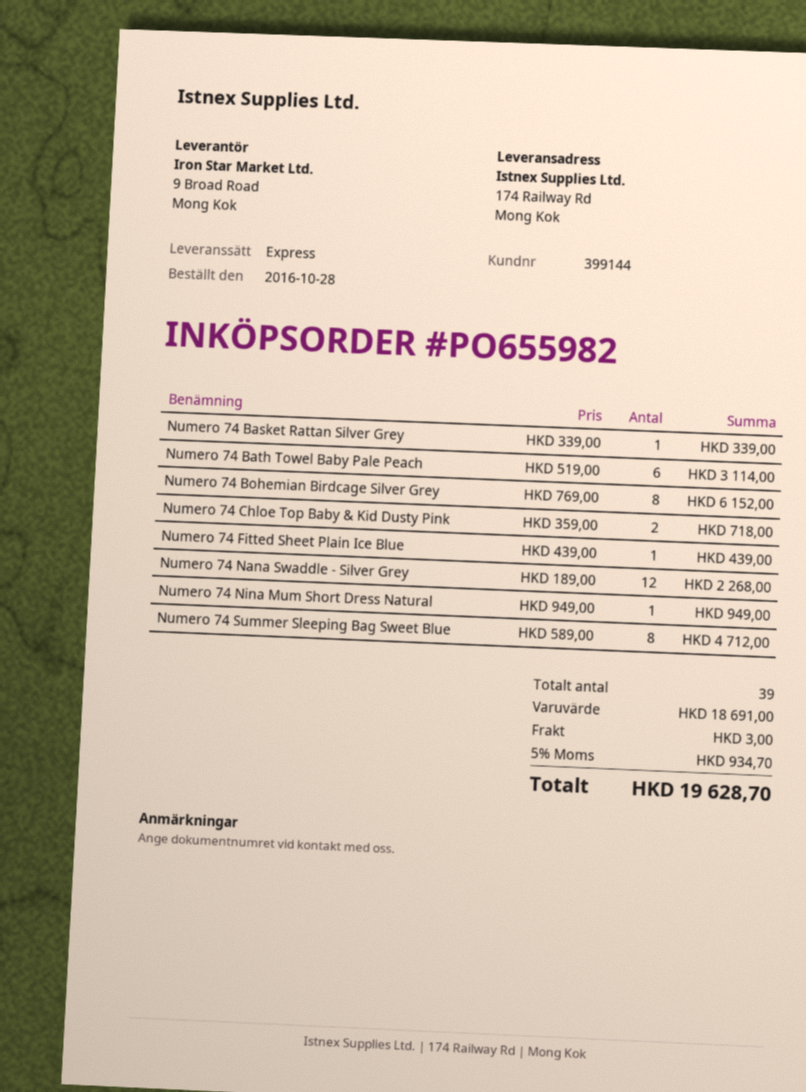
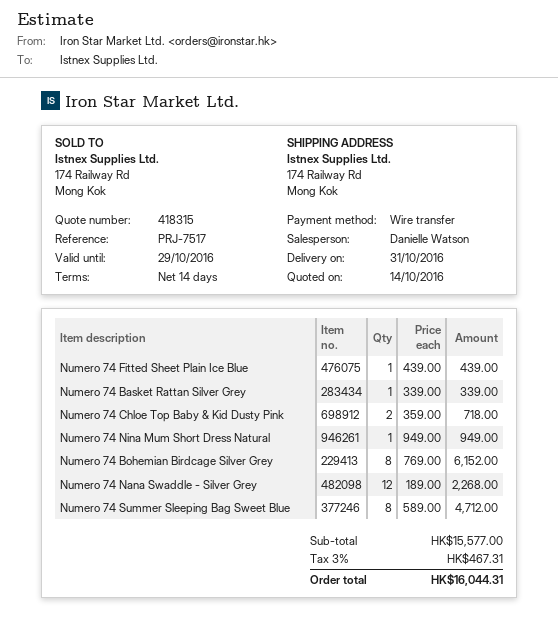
Numero 74 Bath Towel Baby Pale Peach: 6 x 519.00 = 3114.00 -> none
subtotal: 18691.00 -> 15577.00
shipping: 3.00 -> none
tax: 5% = 934.70 -> 3% = 467.31
total: 19628.70 -> 16044.31

